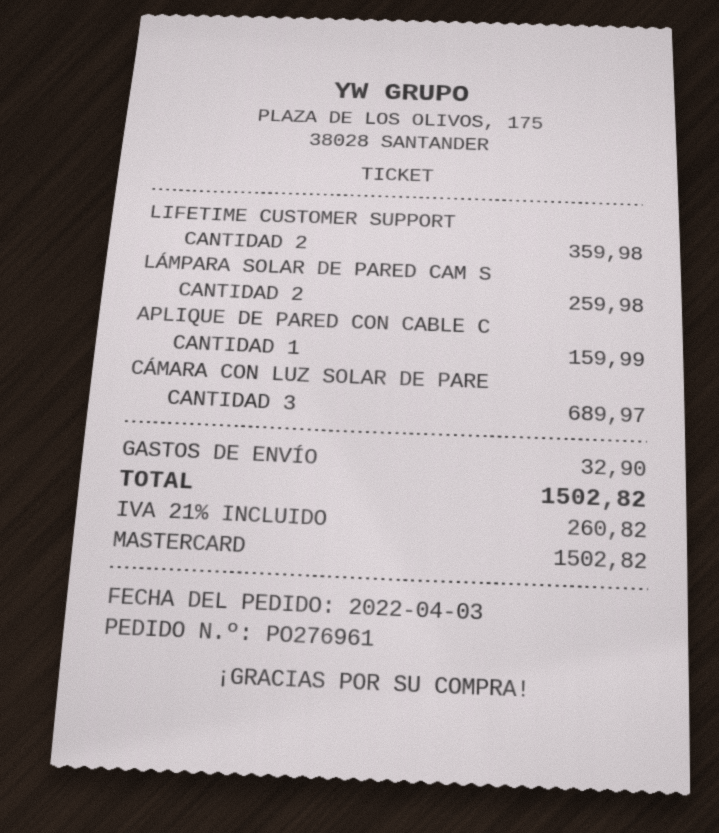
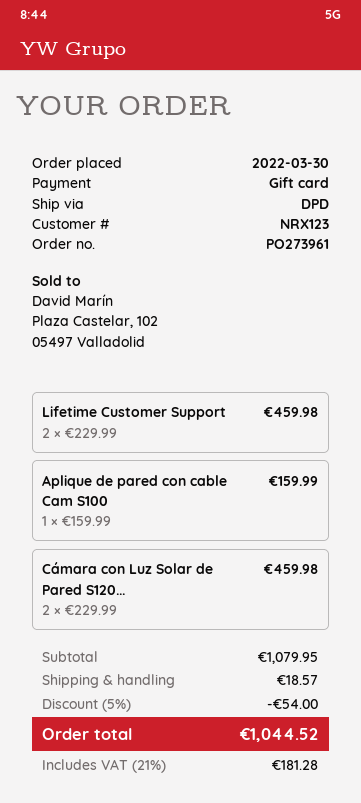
order number: PO276961 -> PO273961
order date: 2022-04-03 -> 2022-03-30
payment method: Mastercard -> gift card
LIFETIME CUSTOMER SUPPORT: 2 for 359.98 -> 2 for 459.98
LÁMPARA SOLAR DE PARED CAM S: 2 for 259.98 -> none
CÁMARA CON LUZ SOLAR DE PARE: 3 for 689.97 -> 2 for 459.98
discount: none -> 5% = 54.00
shipping: 32.90 -> 18.57
tax: 21% = 260.82 -> 21% = 181.28
total: 1502.82 -> 1044.52

